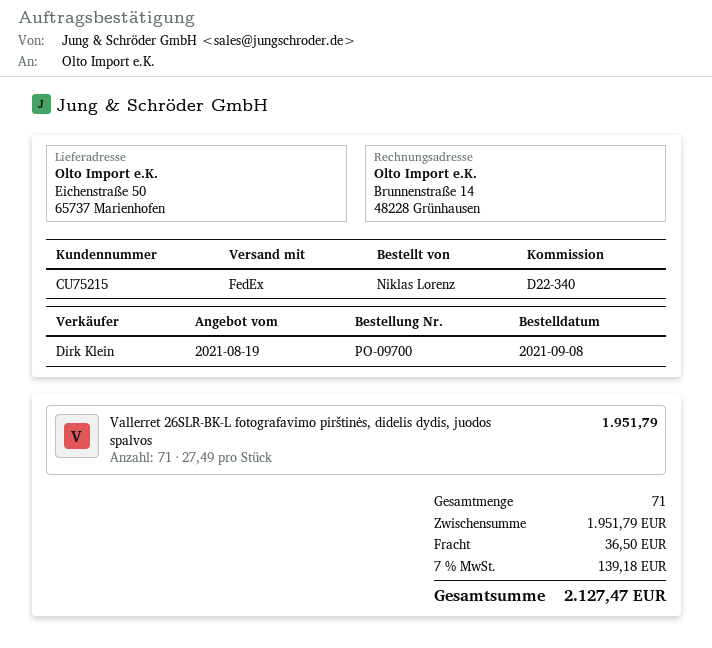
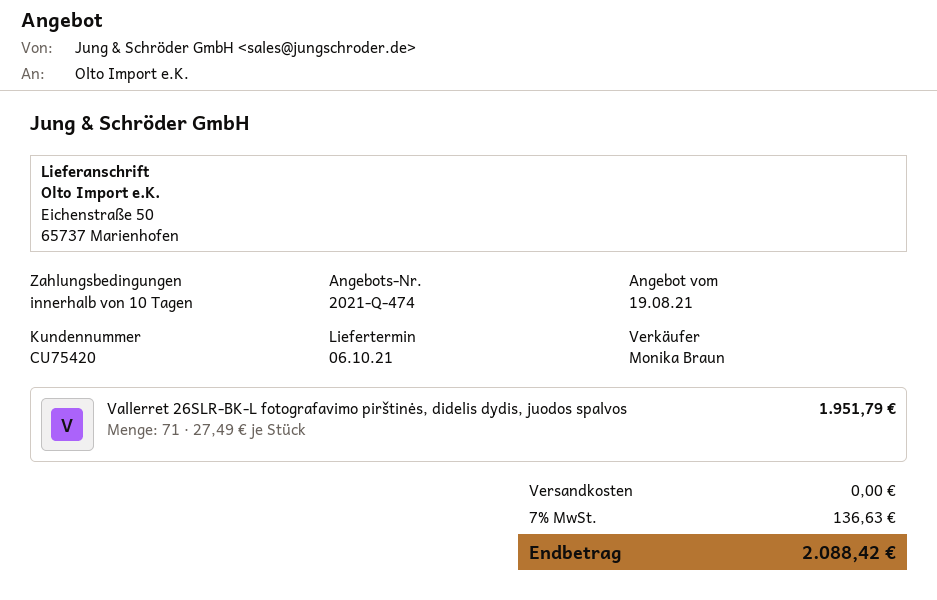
customer number: CU75215 -> CU75420
sales rep: Dirk Klein -> Monika Braun
shipping: 36.50 -> 0.00
tax: 7% = 139.18 -> 7% = 136.63
total: 2127.47 -> 2088.42

